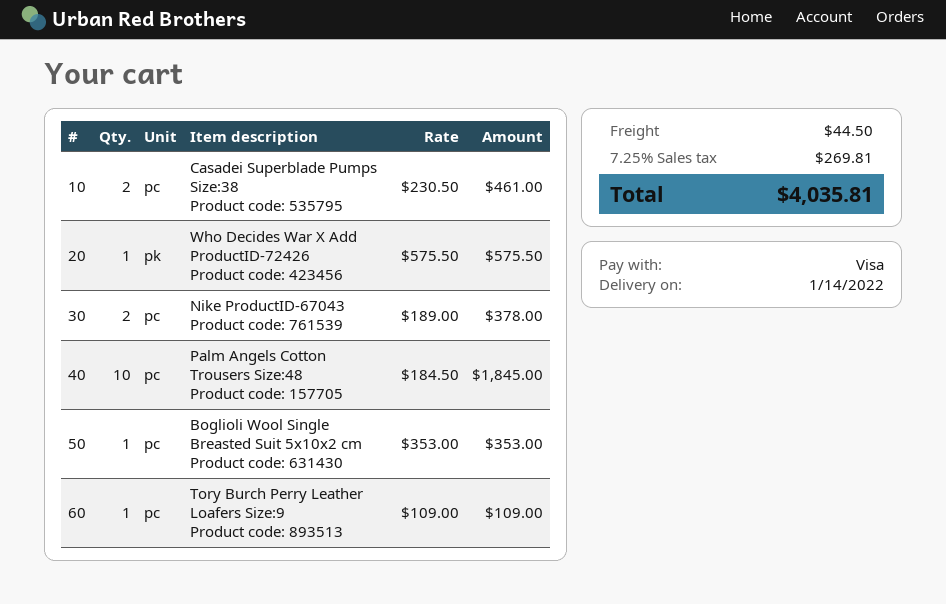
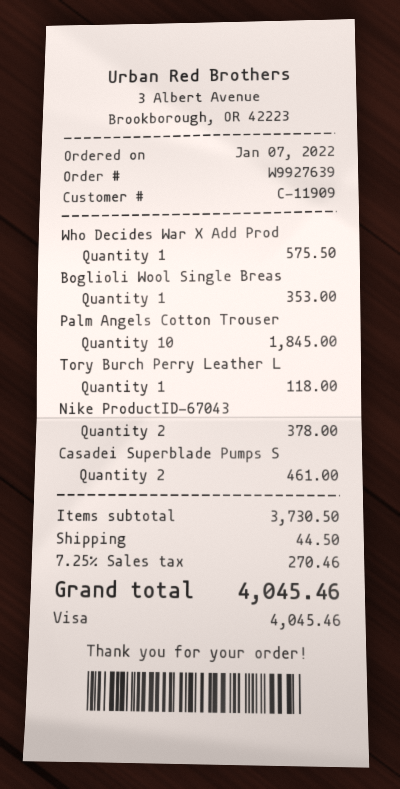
Tory Burch Perry Leather Loafers Size:9: 1 for 109.00 -> 1 for 118.00
tax: 7.25% = 269.81 -> 7.25% = 270.46
total: 4035.81 -> 4045.46

